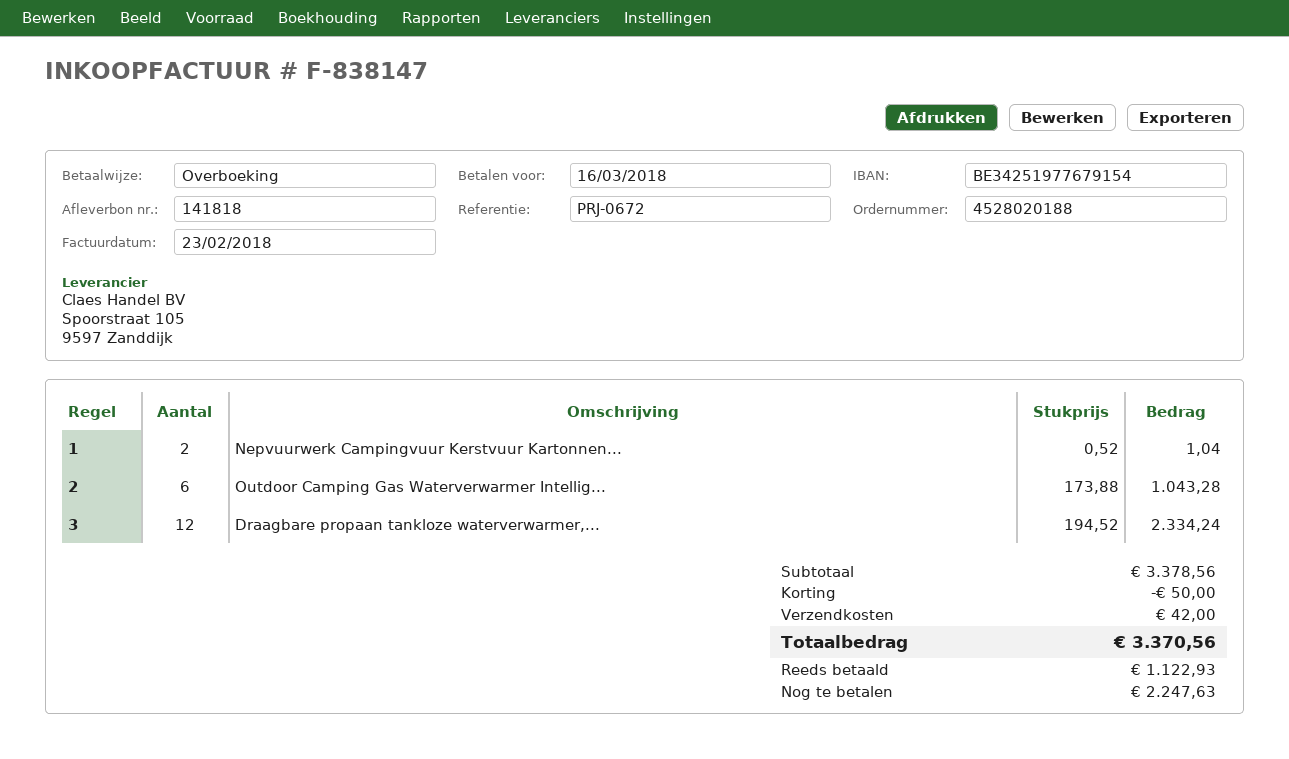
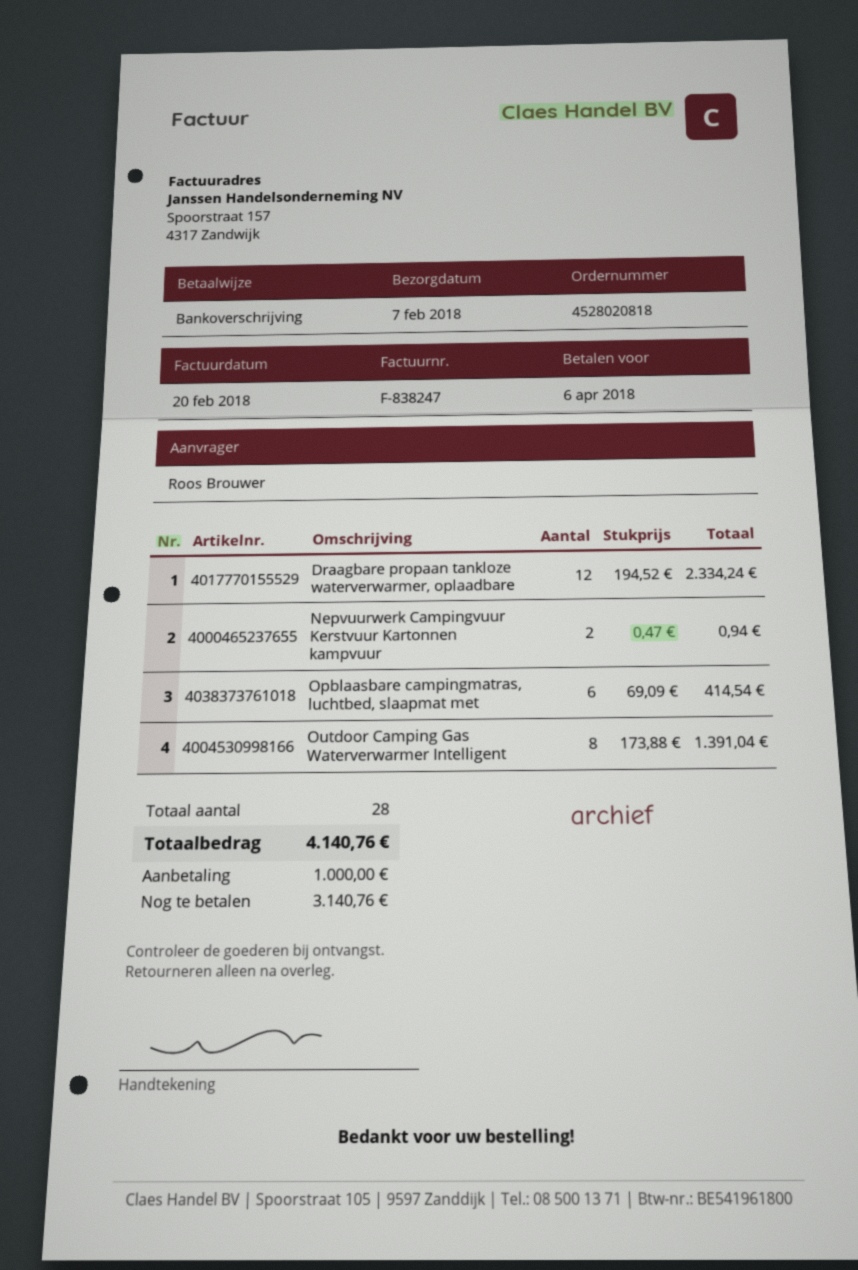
order number: 4528020188 -> 4528020818
invoice number: F-838147 -> F-838247
invoice date: 2018-02-23 -> 2018-02-20
due date: 2018-03-16 -> 2018-04-06
Nepvuurwerk Campingvuur Kerstvuur Kartonnen...: 2 x 0.52 = 1.04 -> 2 x 0.47 = 0.94
Outdoor Camping Gas Waterverwarmer Intellig...: 6 x 173.88 = 1043.28 -> 8 x 173.88 = 1391.04
Opblaasbare campingmatras, luchtbed, slaapmat met: none -> 6 x 69.09 = 414.54
discount: 50.00 -> none
shipping: 42.00 -> none
total: 3370.56 -> 4140.76
deposit: 1122.93 -> 1000.00
balance: 2247.63 -> 3140.76

